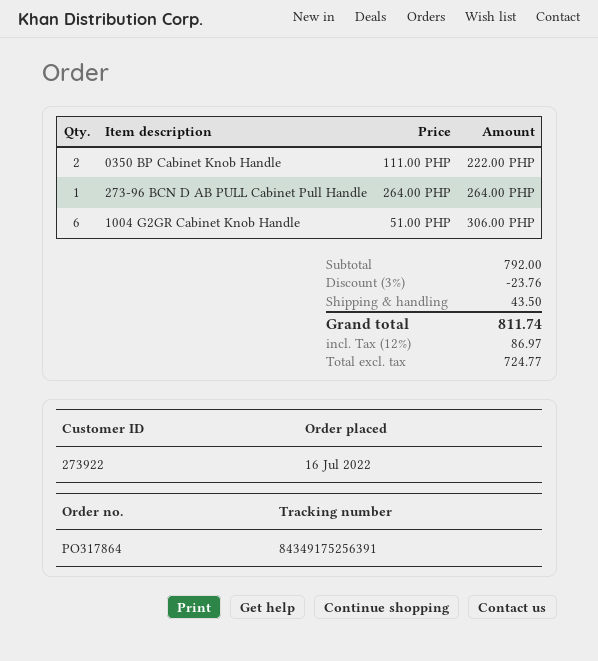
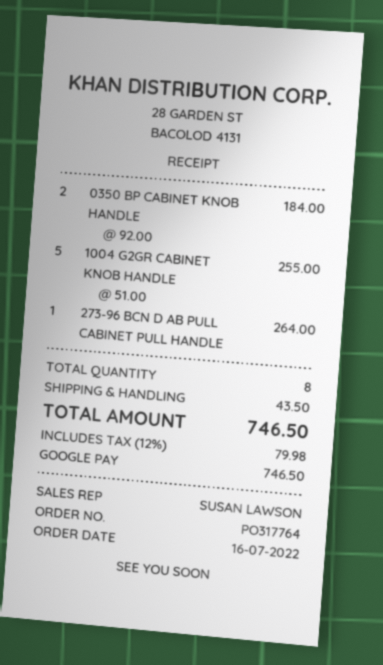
order number: PO317864 -> PO317764
0350 BP Cabinet Knob Handle: 2 x 111.00 = 222.00 -> 2 x 92.00 = 184.00
1004 G2GR Cabinet Knob Handle: 6 x 51.00 = 306.00 -> 5 x 51.00 = 255.00
discount: 3% = 23.76 -> none
tax: 12% = 86.97 -> 12% = 79.98
total: 811.74 -> 746.50

